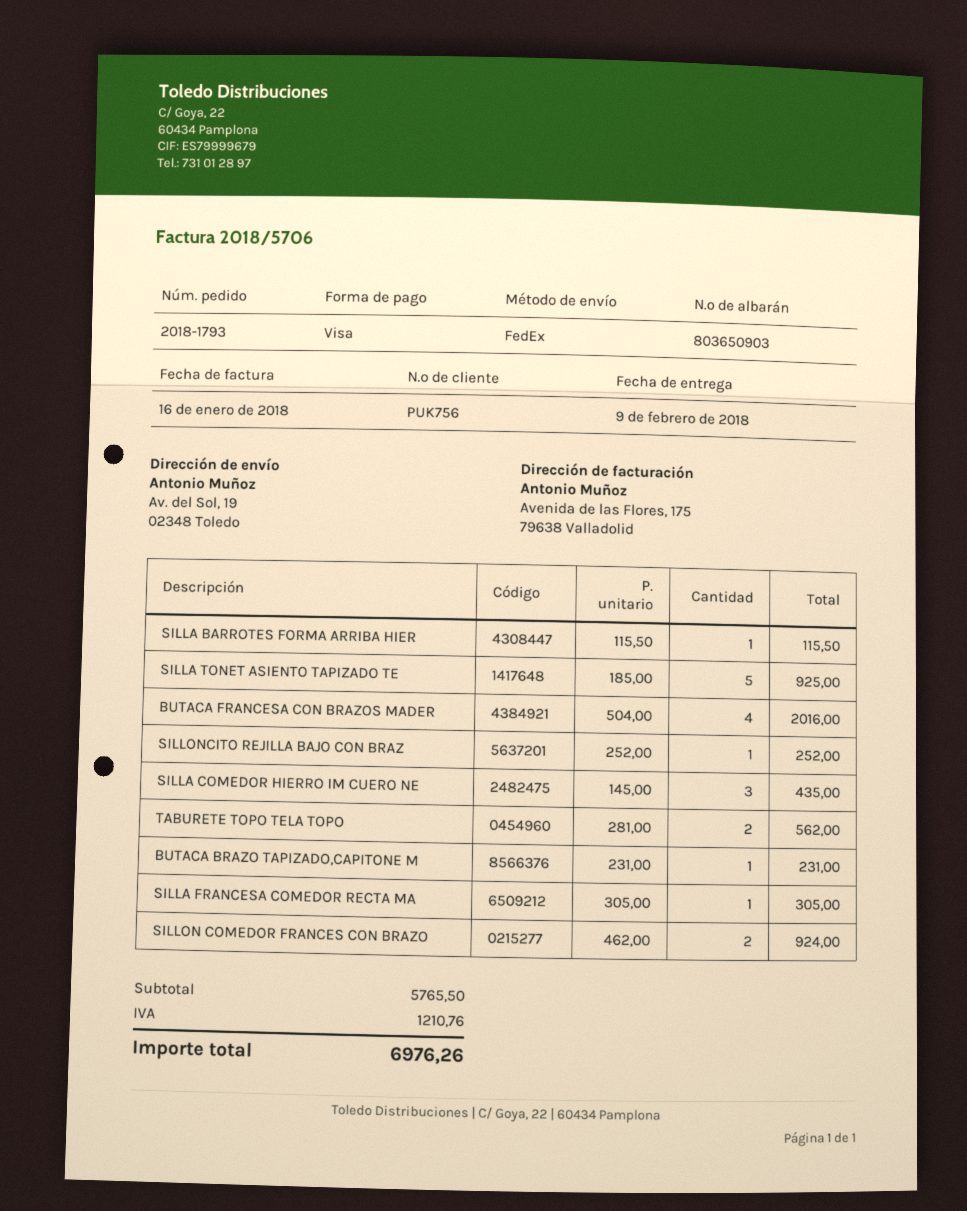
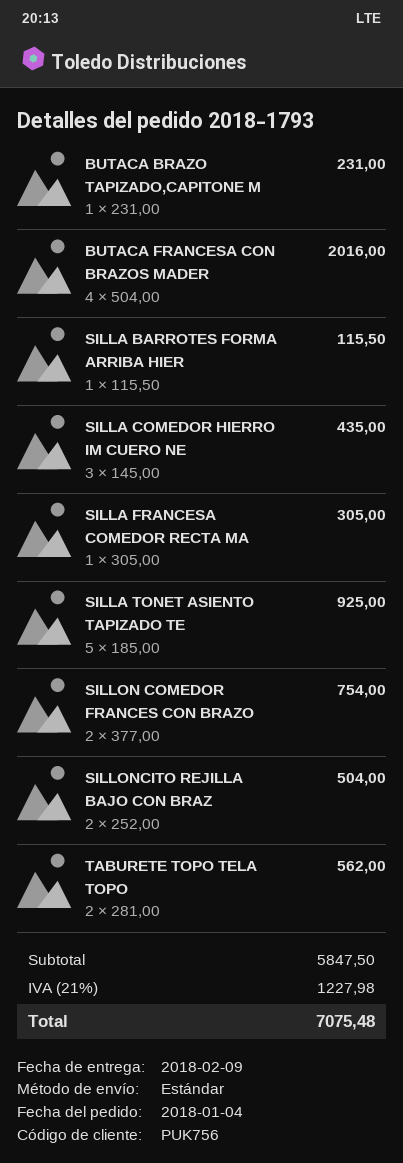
shipping method: FedEx -> standard
SILLONCITO REJILLA BAJO CON BRAZ: 1 x 252.00 = 252.00 -> 2 x 252.00 = 504.00
SILLON COMEDOR FRANCES CON BRAZO: 2 x 462.00 = 924.00 -> 2 x 377.00 = 754.00
subtotal: 5765.50 -> 5847.50
tax: 1210.76 -> 1227.98
total: 6976.26 -> 7075.48

